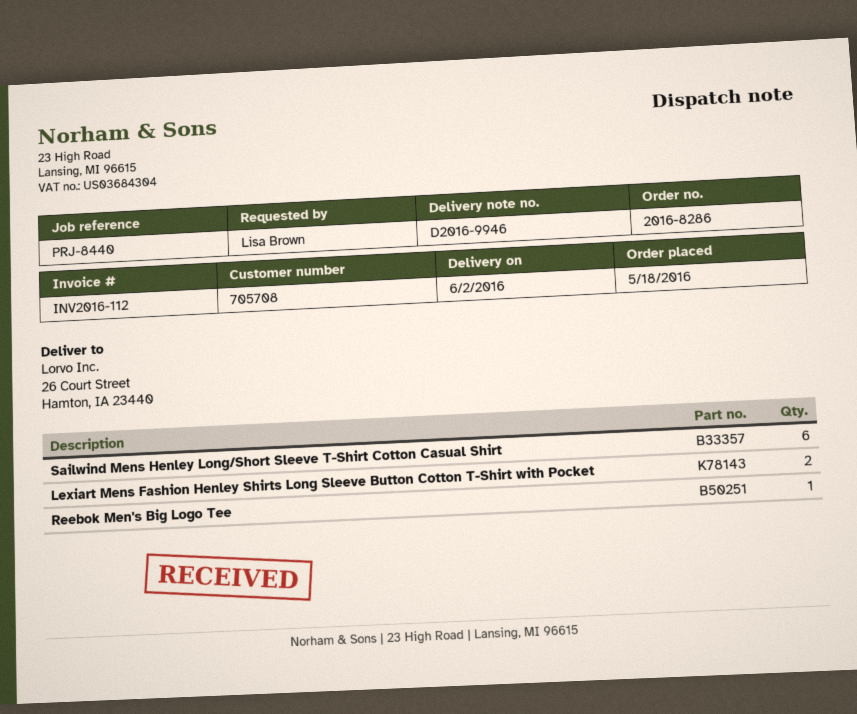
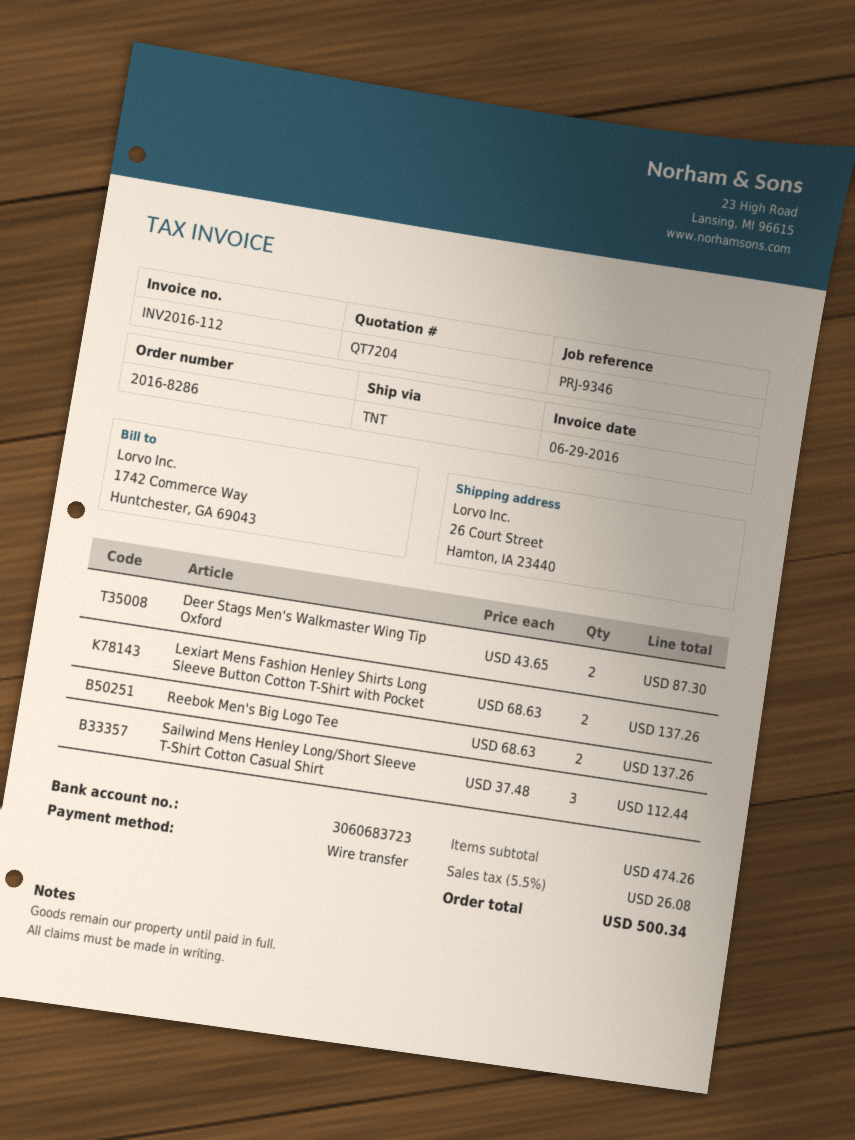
reference: PRJ-8440 -> PRJ-9346
Sailwind Mens Henley Long/Short Sleeve T-Shirt Cotton Casual Shirt: 6 -> 3
Reebok Men's Big Logo Tee: 1 -> 2
Deer Stags Men's Walkmaster Wing Tip Oxford: none -> 2

